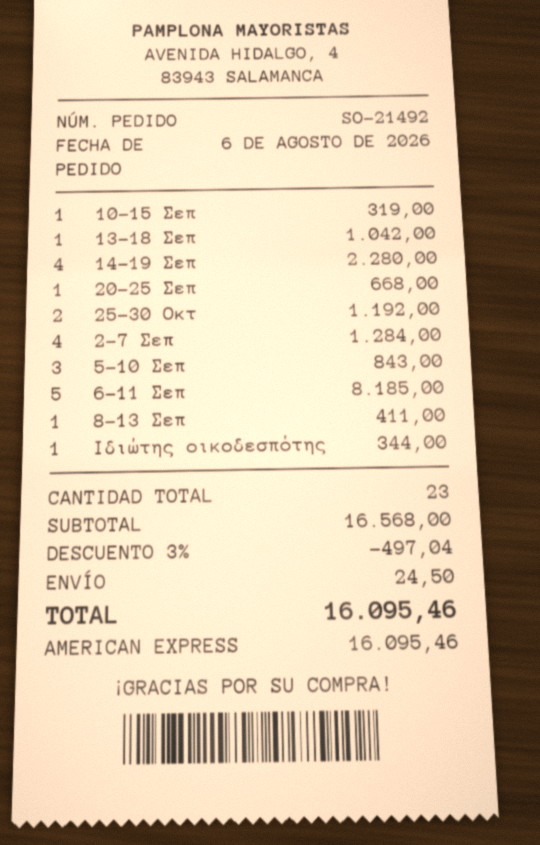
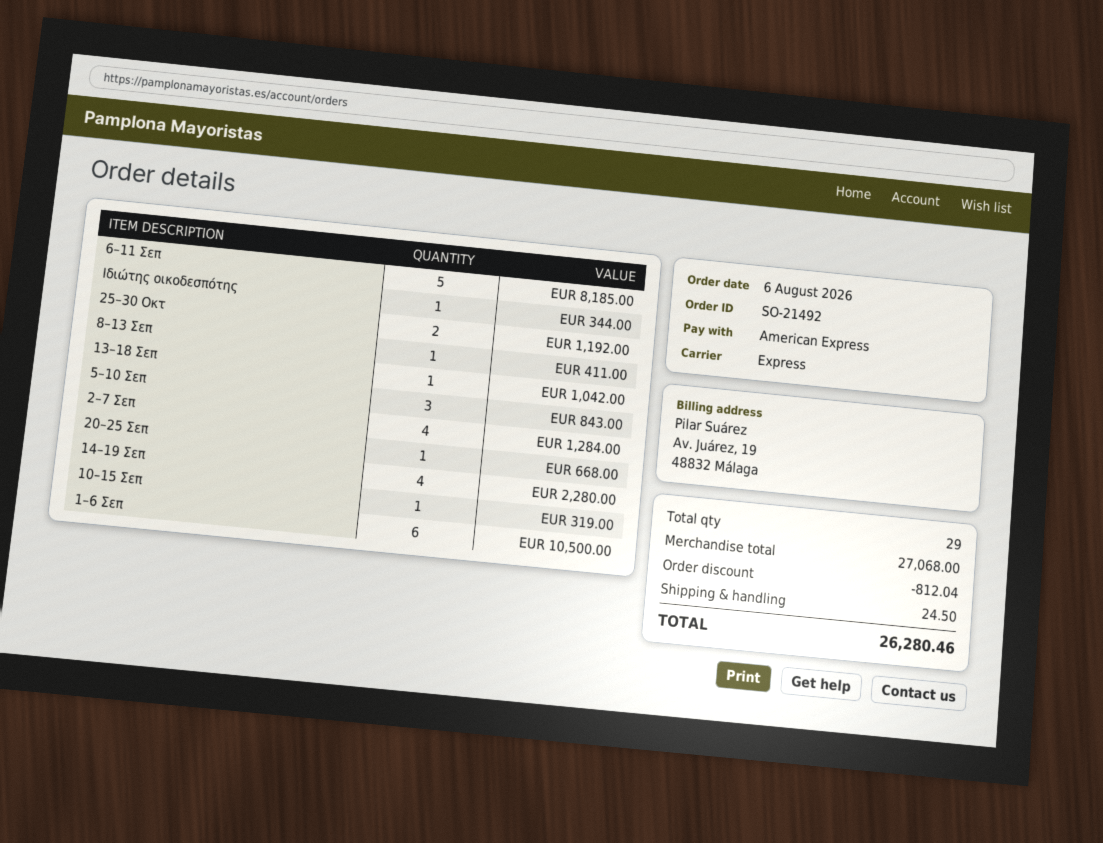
1–6 Σεπ: none -> 6 for 10500.00
total quantity: 23 -> 29
subtotal: 16568.00 -> 27068.00
discount: 497.04 -> 812.04
total: 16095.46 -> 26280.46

